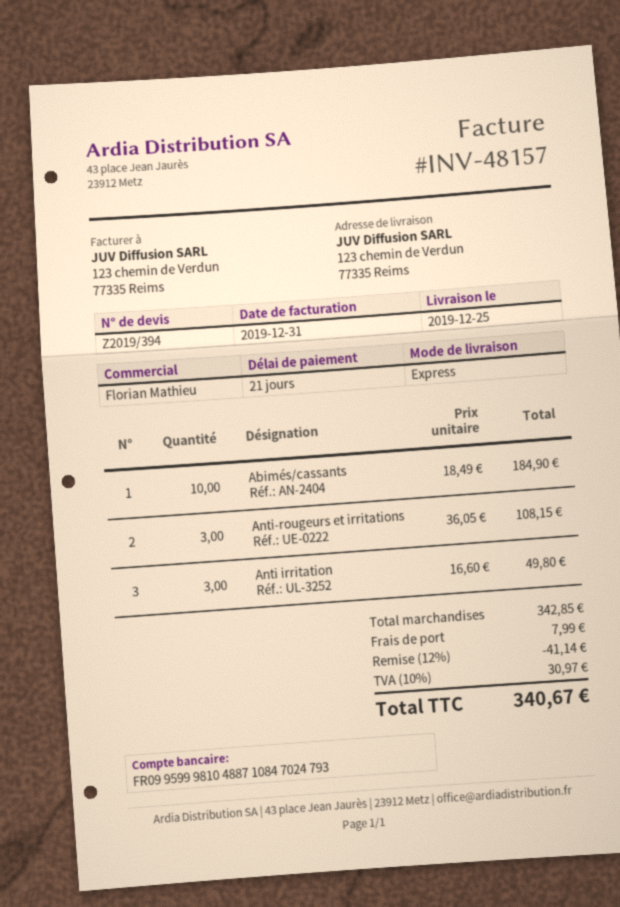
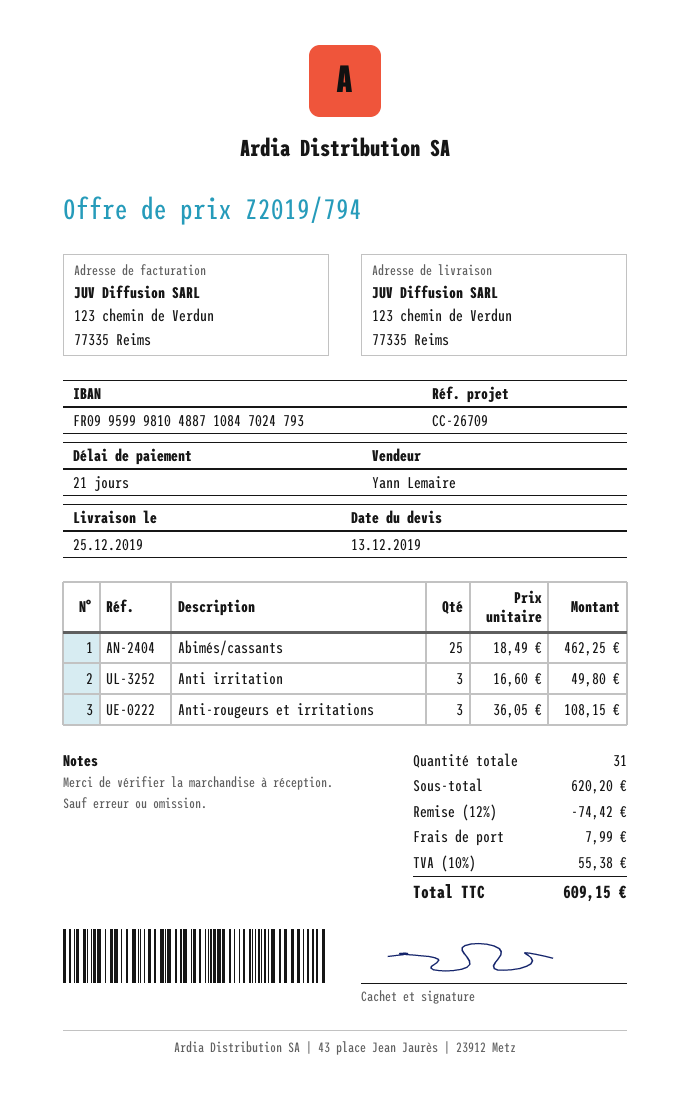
quote number: Z2019/394 -> Z2019/794
sales rep: Florian Mathieu -> Yann Lemaire
Abimés/cassants: 10 x 18.49 = 184.90 -> 25 x 18.49 = 462.25
subtotal: 342.85 -> 620.20
discount: 12% = 41.14 -> 12% = 74.42
tax: 10% = 30.97 -> 10% = 55.38
total: 340.67 -> 609.15

